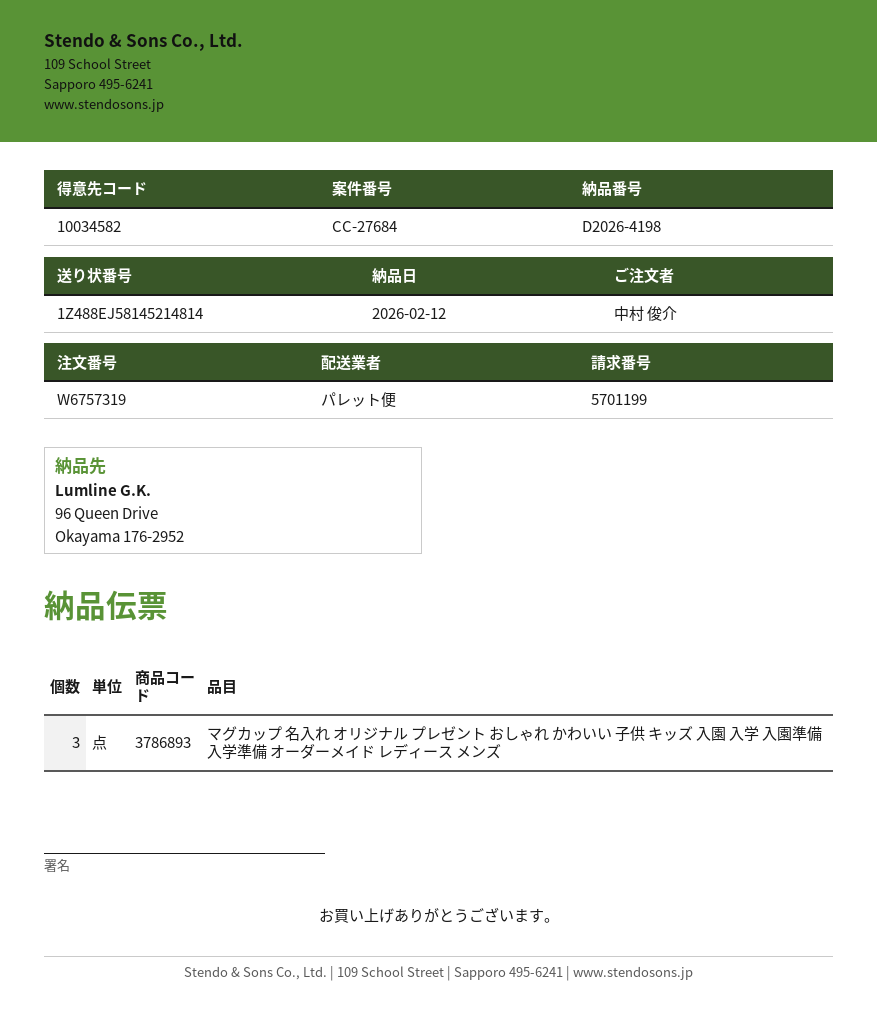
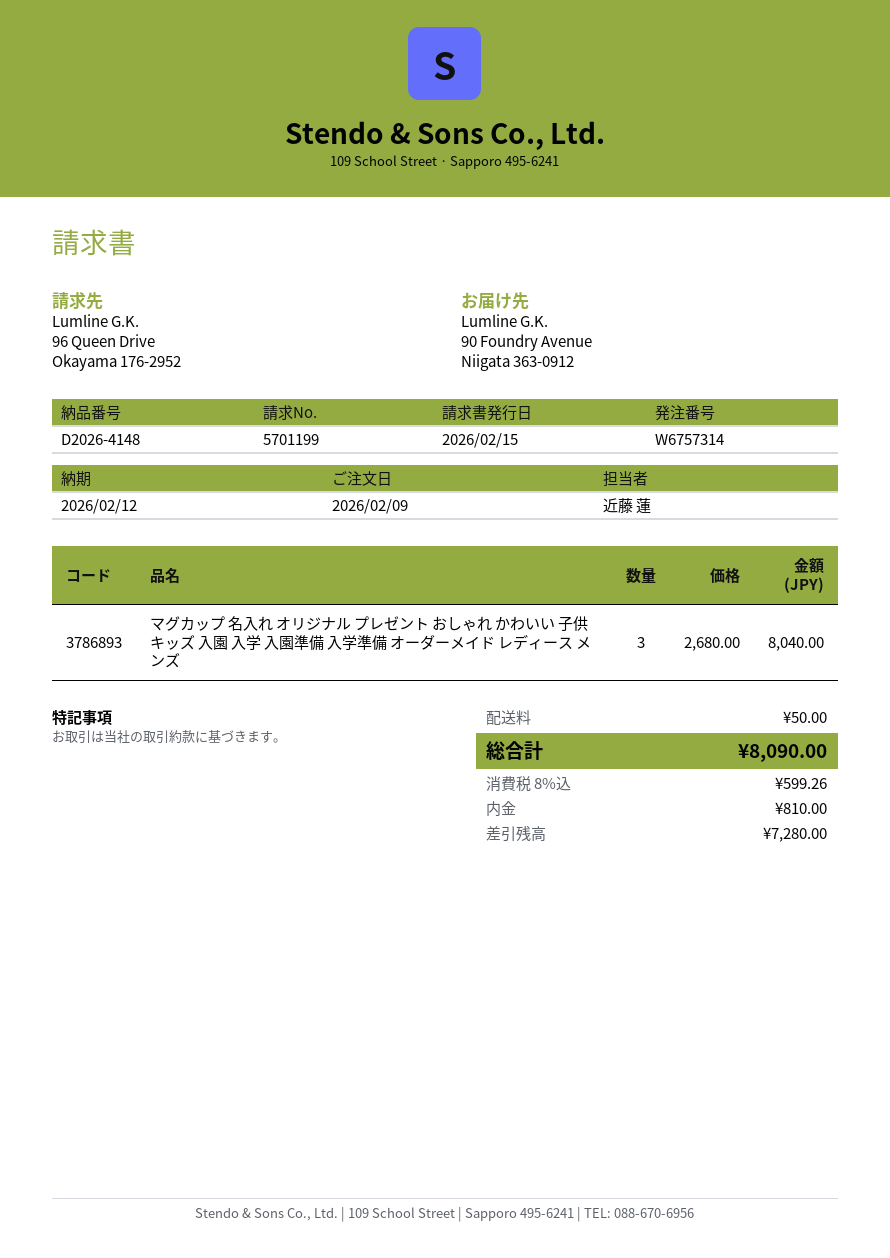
order number: W6757319 -> W6757314
delivery note number: D2026-4198 -> D2026-4148
ship to: 96 Queen Drive, Okayama 176-2952 -> 90 Foundry Avenue, Niigata 363-0912

